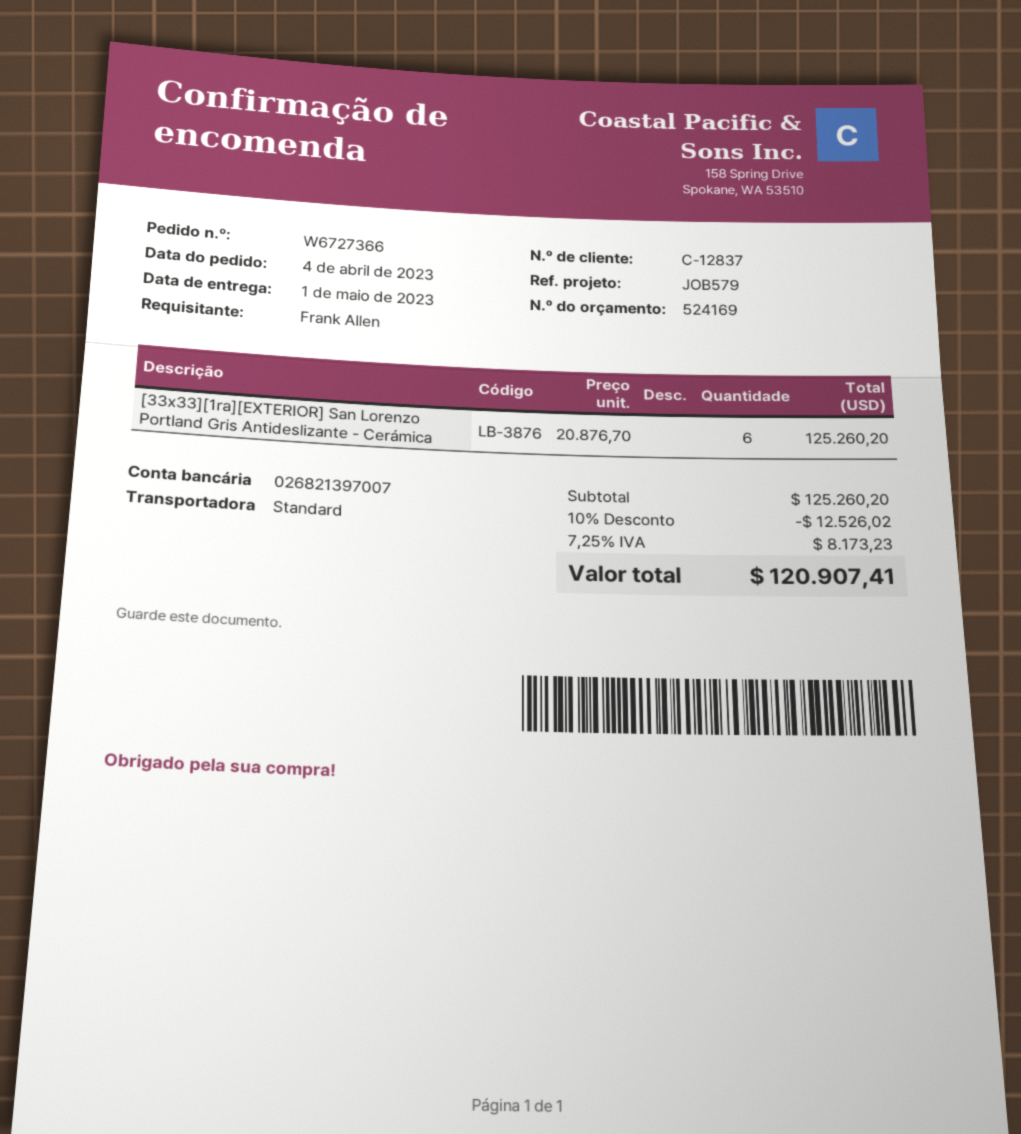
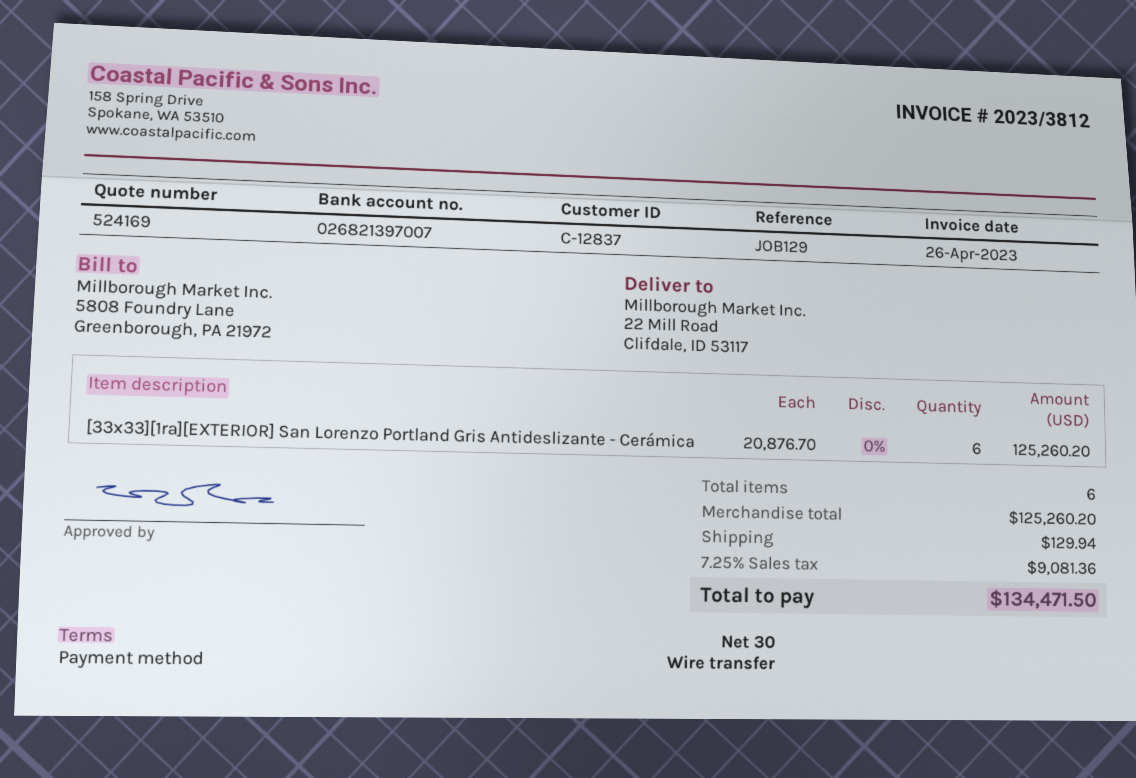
reference: JOB579 -> JOB129
discount: 10% = 12526.02 -> none
shipping: none -> 129.94
tax: 7.25% = 8173.23 -> 7.25% = 9081.36
total: 120907.41 -> 134471.50

